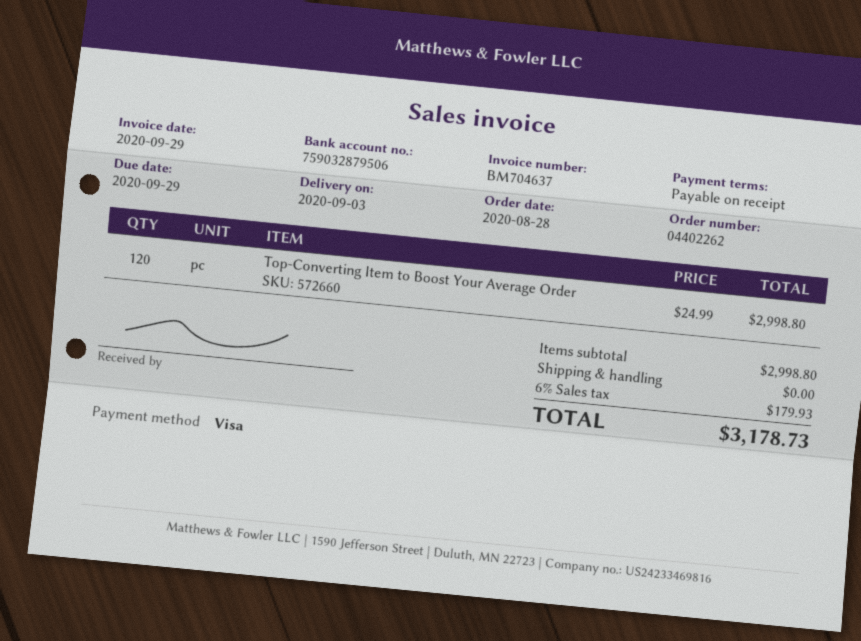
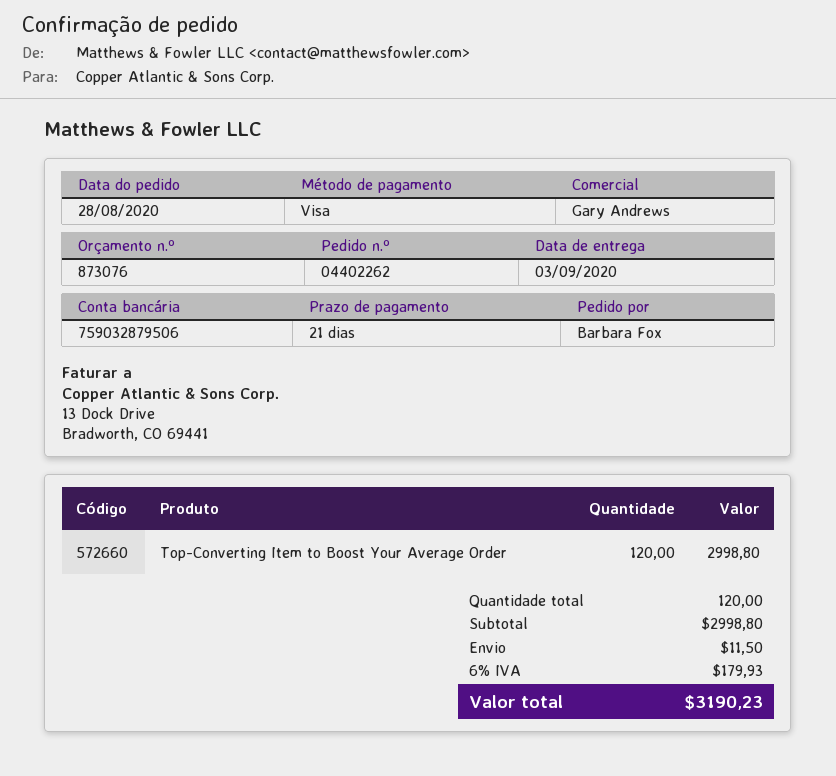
payment terms: on receipt -> 21 days
shipping: 0.00 -> 11.50
total: 3178.73 -> 3190.23

